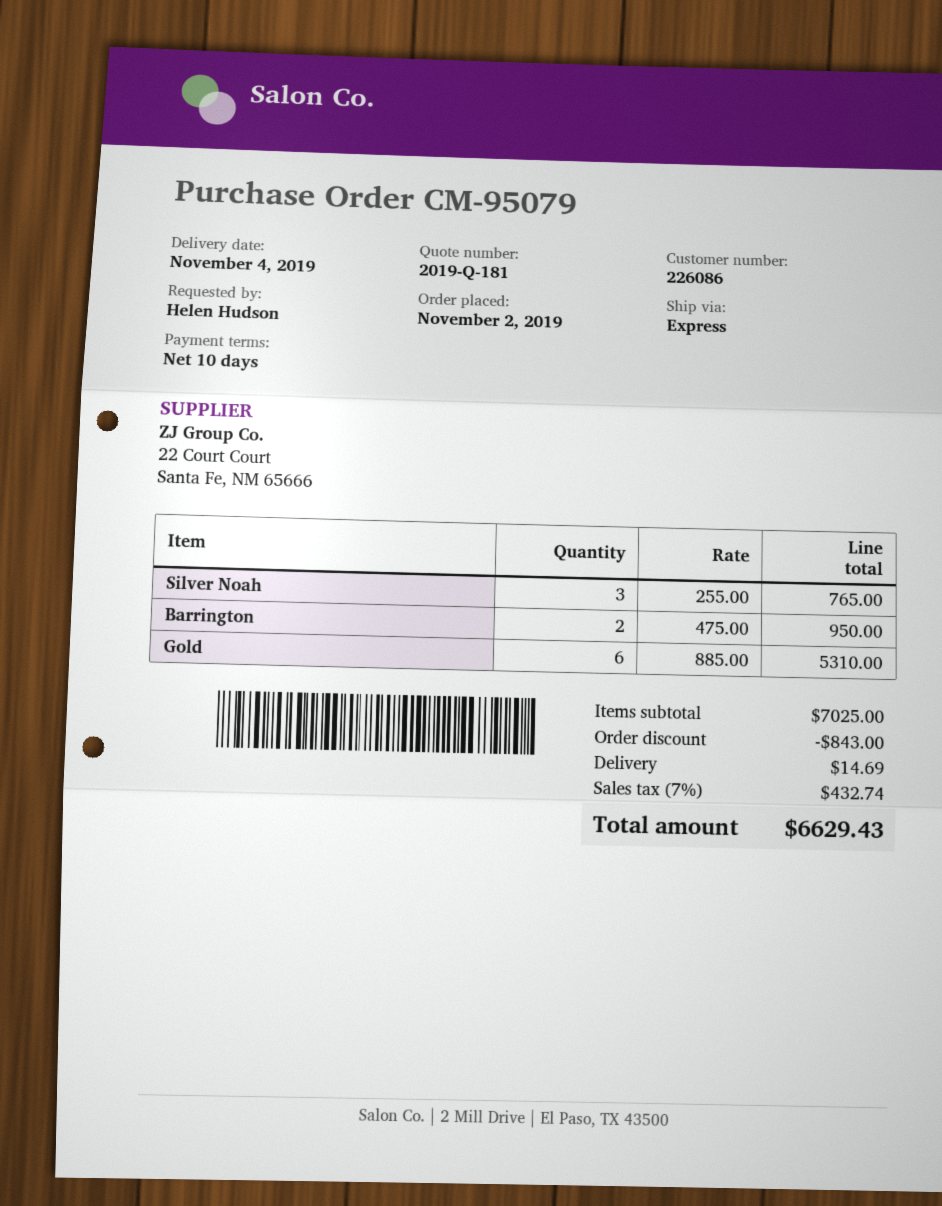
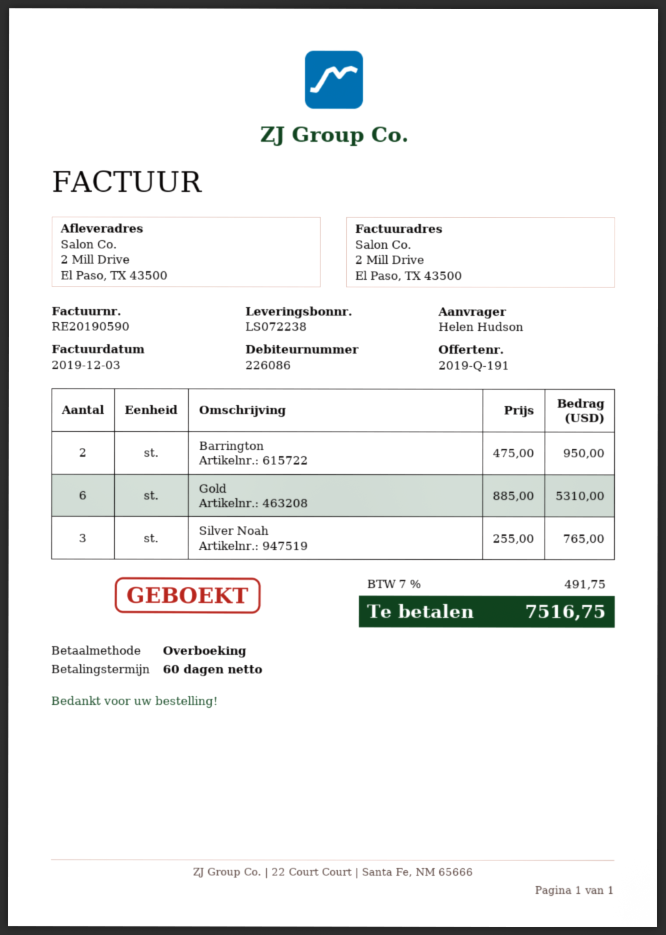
quote number: 2019-Q-181 -> 2019-Q-191
payment terms: 10 days -> 60 days
discount: 843.00 -> none
shipping: 14.69 -> none
tax: 7% = 432.74 -> 7% = 491.75
total: 6629.43 -> 7516.75

